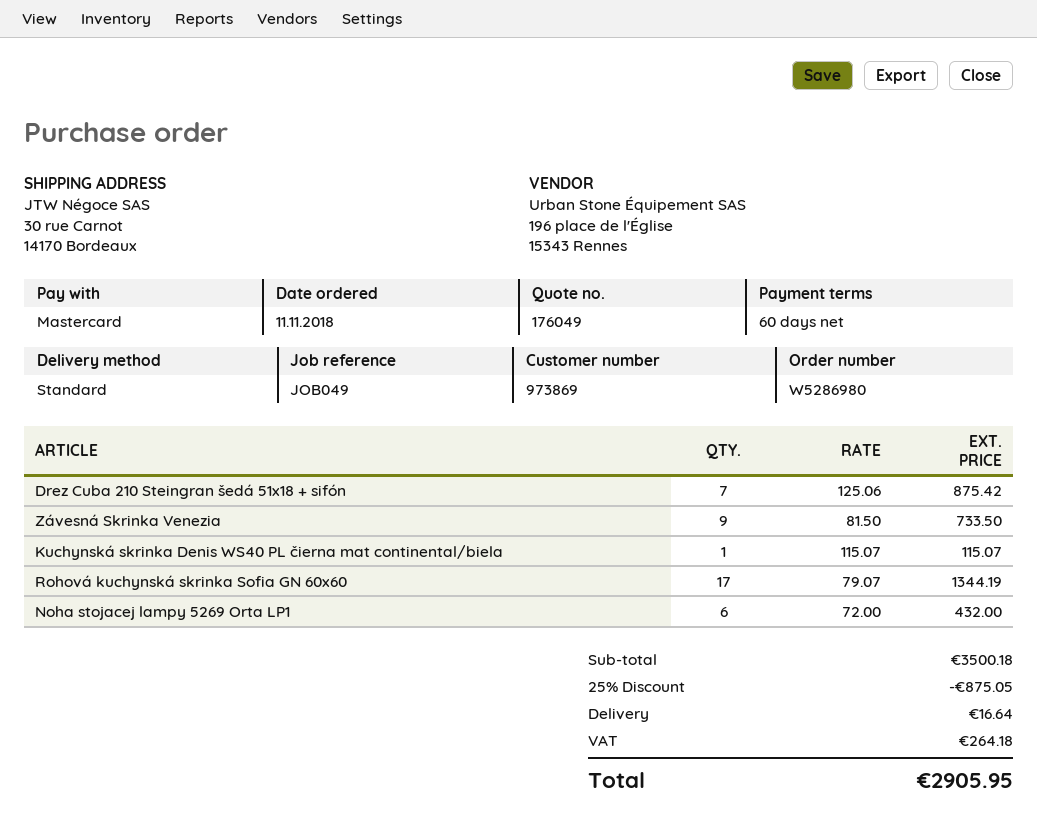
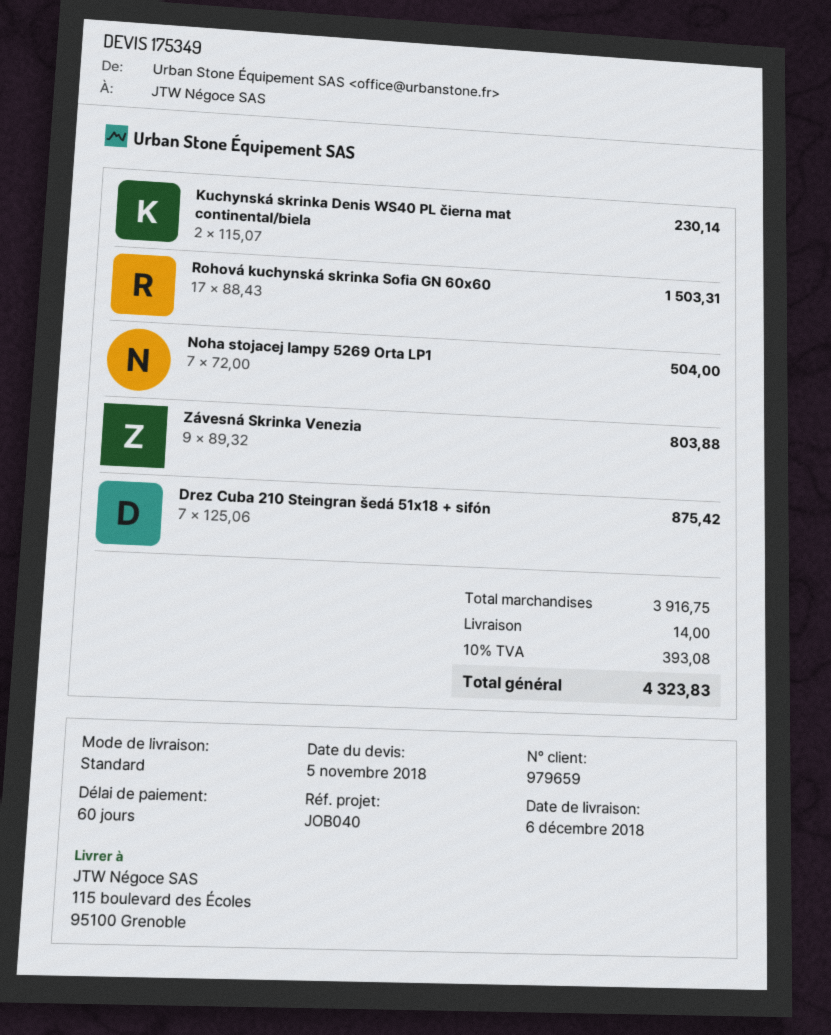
quote number: 176049 -> 175349
customer number: 973869 -> 979659
reference: JOB049 -> JOB040
ship to: 30 rue Carnot, 14170 Bordeaux -> 115 boulevard des Écoles, 95100 Grenoble
Závesná Skrinka Venezia: 9 x 81.50 = 733.50 -> 9 x 89.32 = 803.88
Kuchynská skrinka Denis WS40 PL čierna mat continental/biela: 1 x 115.07 = 115.07 -> 2 x 115.07 = 230.14
Rohová kuchynská skrinka Sofia GN 60x60: 17 x 79.07 = 1344.19 -> 17 x 88.43 = 1503.31
Noha stojacej lampy 5269 Orta LP1: 6 x 72.00 = 432.00 -> 7 x 72.00 = 504.00
subtotal: 3500.18 -> 3916.75
discount: 25% = 875.05 -> none
shipping: 16.64 -> 14.00
tax: 264.18 -> 393.08
total: 2905.95 -> 4323.83

